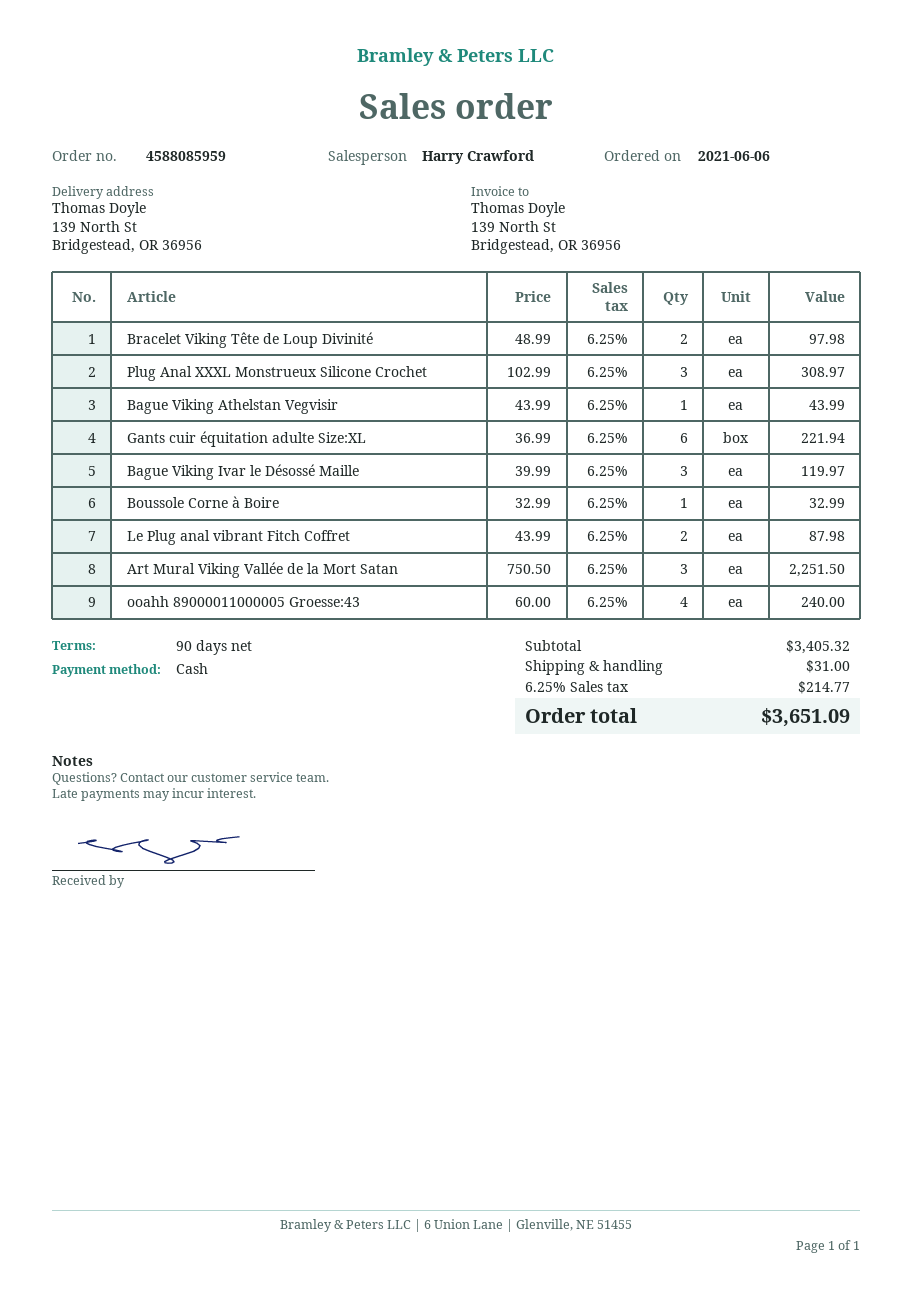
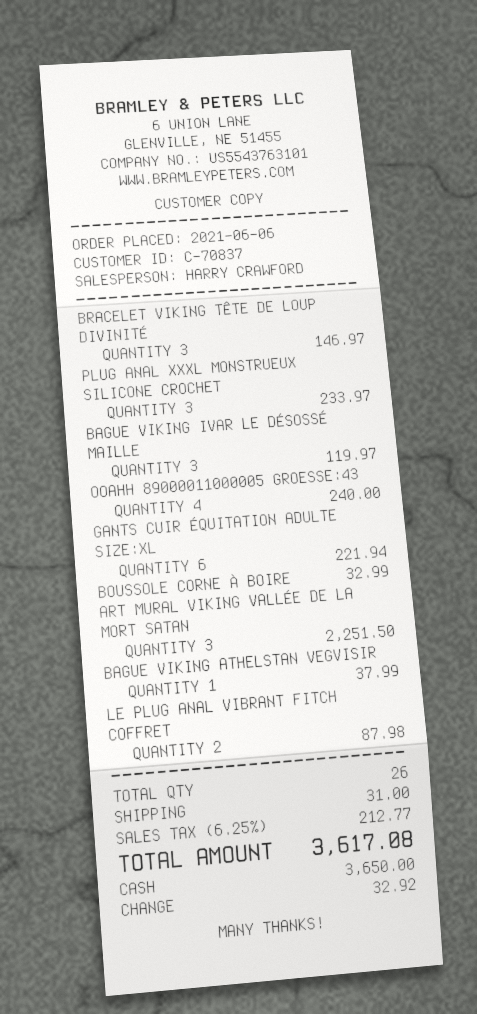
Bracelet Viking Tête de Loup Divinité: 2 for 97.98 -> 3 for 146.97
Plug Anal XXXL Monstrueux Silicone Crochet: 3 for 308.97 -> 3 for 233.97
Bague Viking Athelstan Vegvisir: 1 for 43.99 -> 1 for 37.99
tax: 6.25% = 214.77 -> 6.25% = 212.77
total: 3651.09 -> 3617.08

